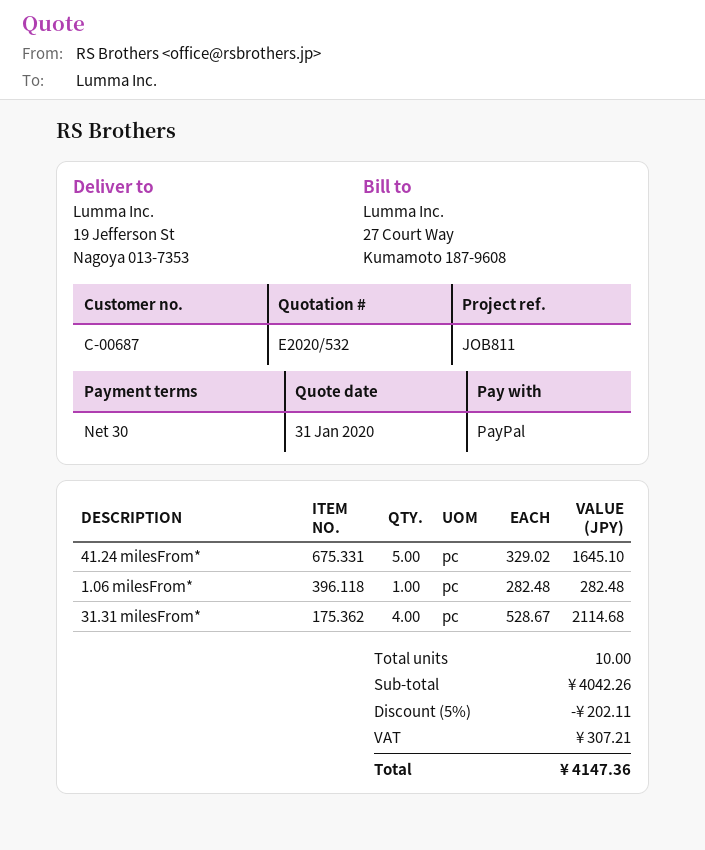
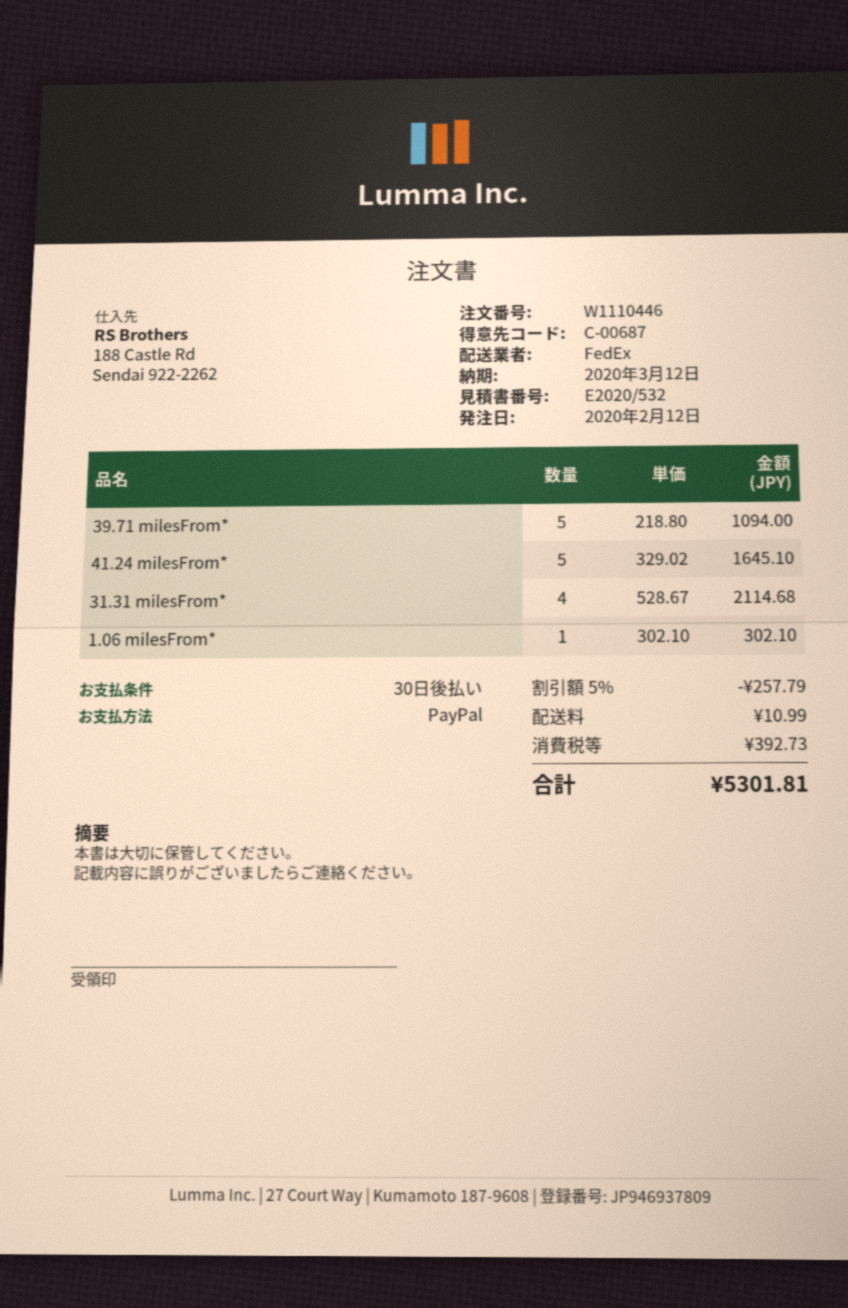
1.06 milesFrom*: 1 x 282.48 = 282.48 -> 1 x 302.10 = 302.10
39.71 milesFrom*: none -> 5 x 218.80 = 1094.00
discount: 5% = 202.11 -> 5% = 257.79
shipping: none -> 10.99
tax: 307.21 -> 392.73
total: 4147.36 -> 5301.81

